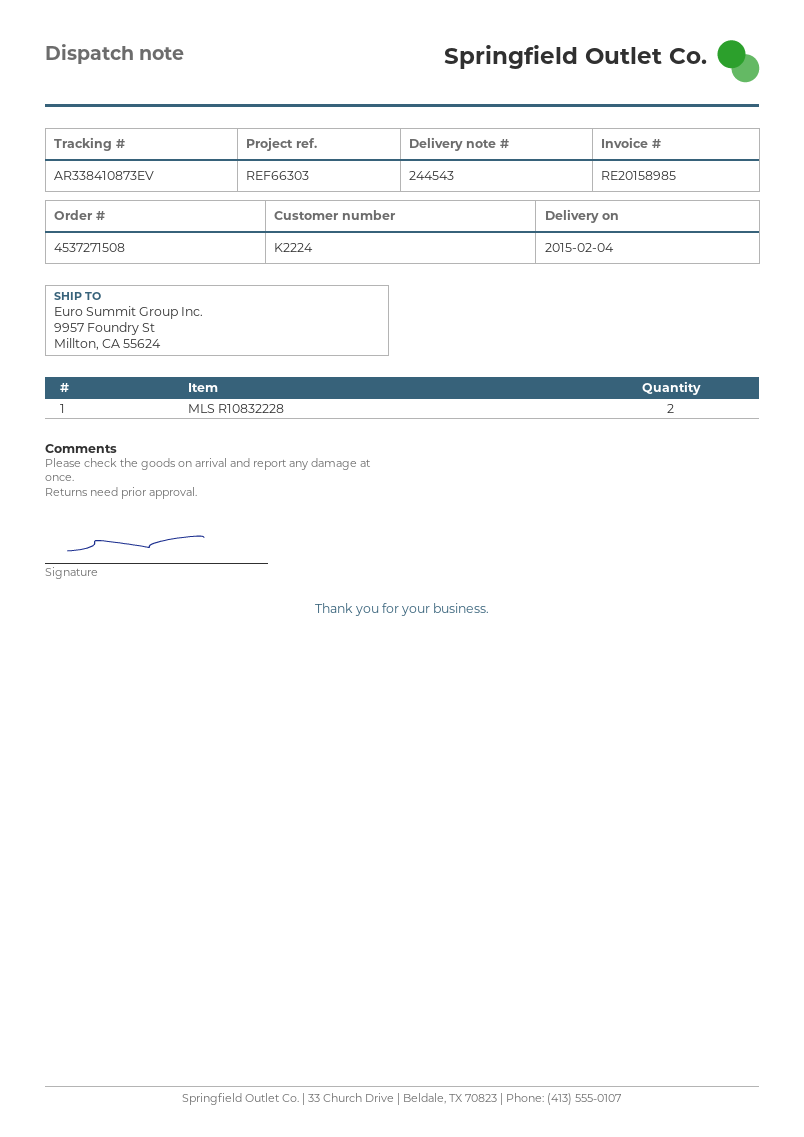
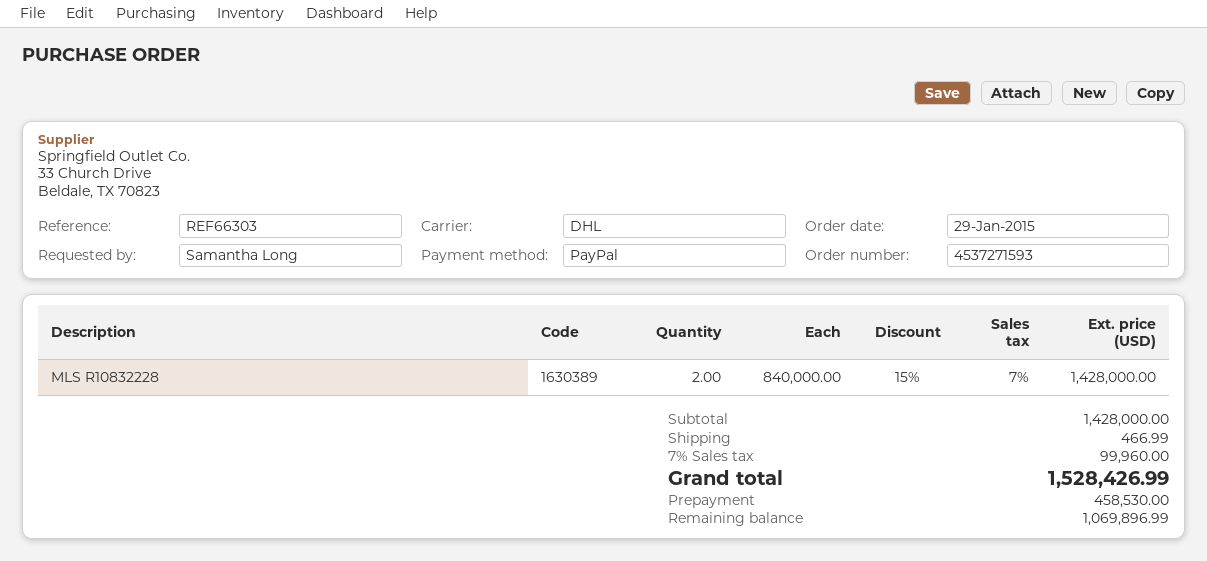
order number: 4537271508 -> 4537271593

